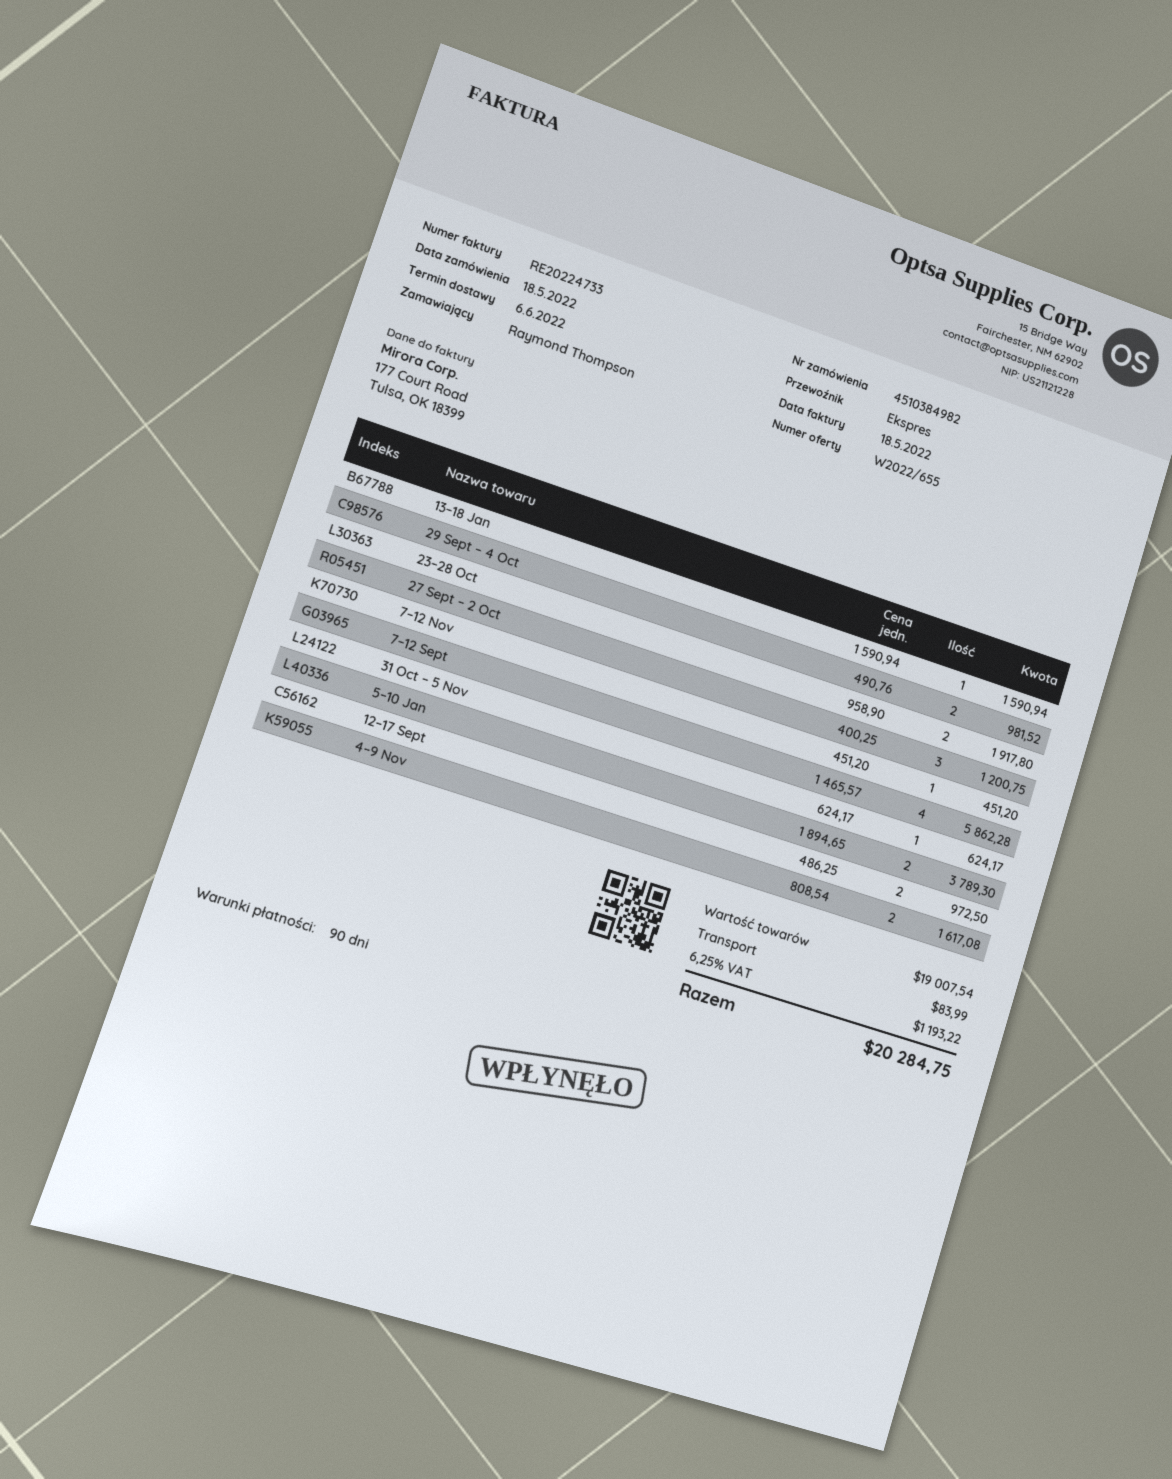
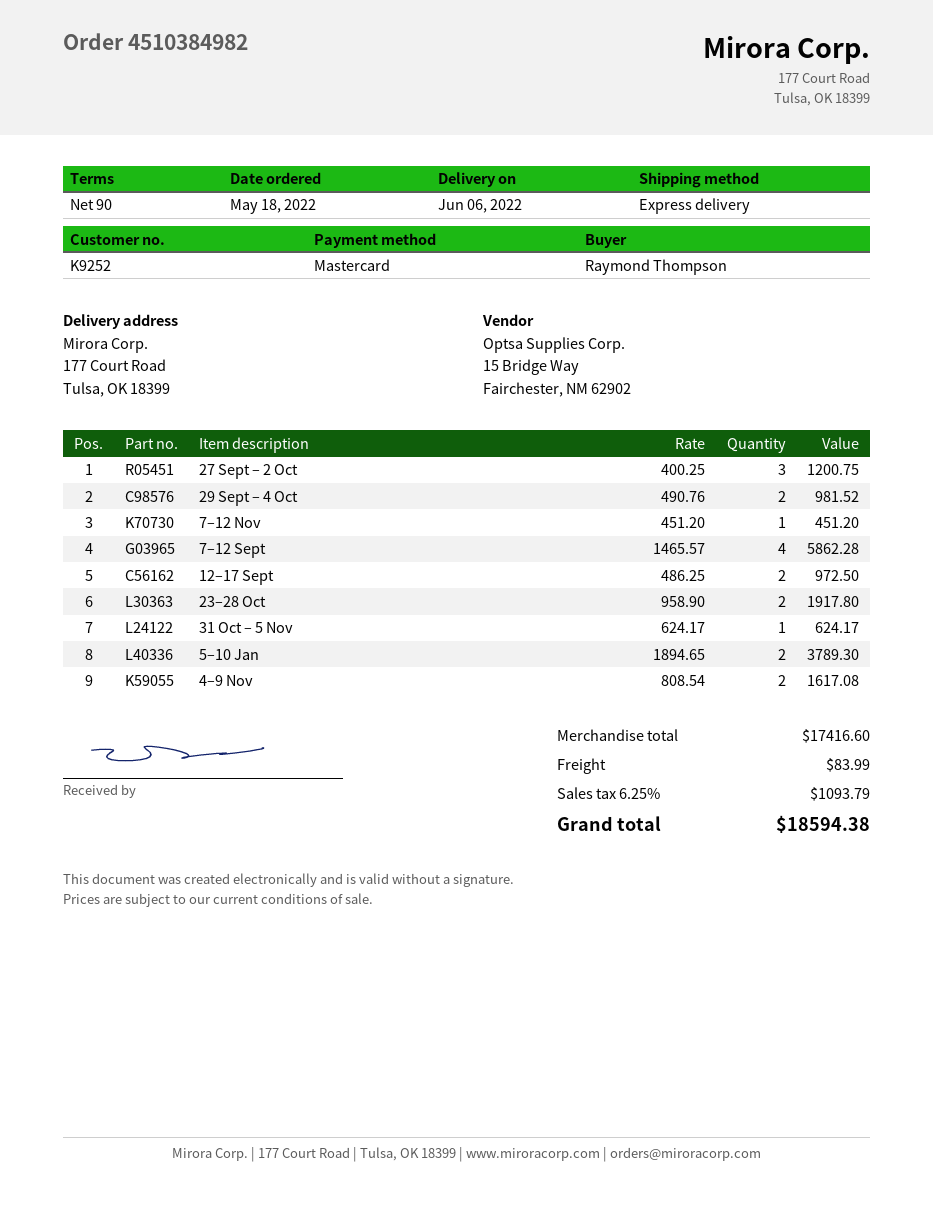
13–18 Jan: 1 x 1590.94 = 1590.94 -> none
subtotal: 19007.54 -> 17416.60
tax: 6.25% = 1193.22 -> 6.25% = 1093.79
total: 20284.75 -> 18594.38

